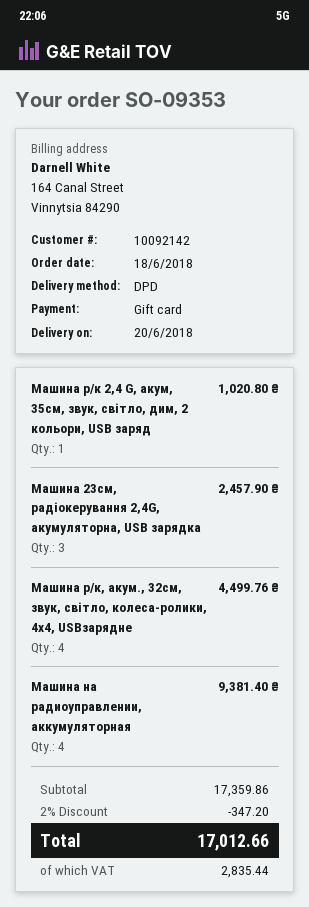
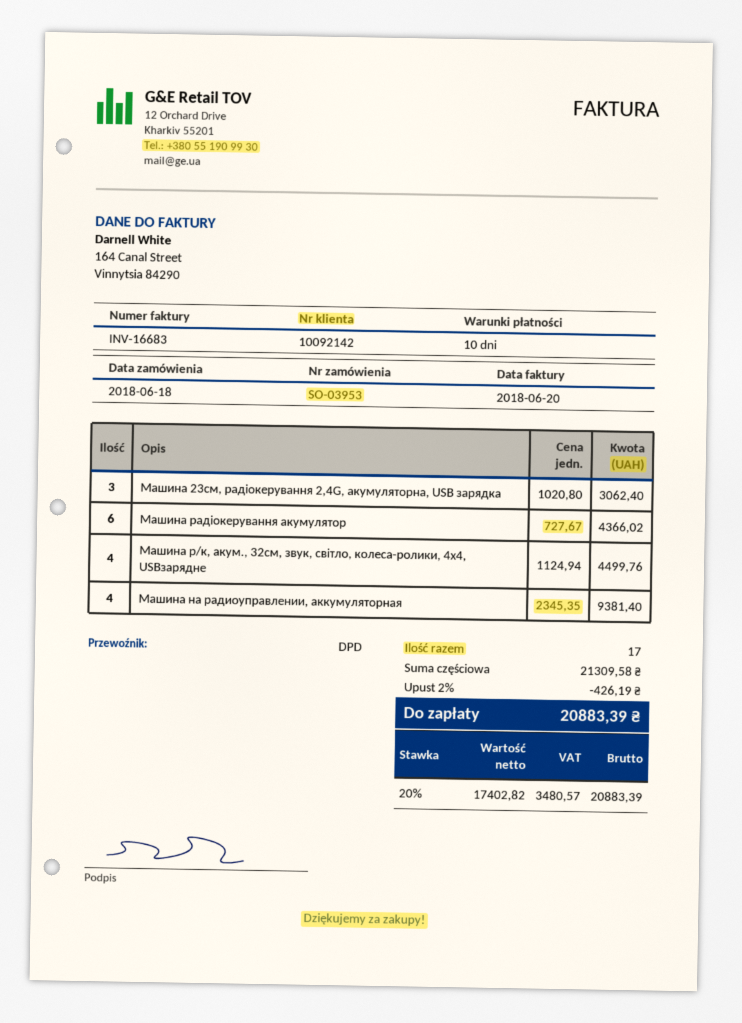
order number: SO-09353 -> SO-03953
Машина р/к 2,4 G, акум, 35см, звук, світло, дим, 2 кольори, USB заряд: 1 for 1020.80 -> none
Машина 23см, радіокерування 2,4G, акумуляторна, USB зарядка: 3 for 2457.90 -> 3 for 3062.40
Машина радіокерування акумулятор: none -> 6 for 4366.02
subtotal: 17359.86 -> 21309.58
discount: 2% = 347.20 -> 2% = 426.19
tax: 2835.44 -> 3480.57
total: 17012.66 -> 20883.39

